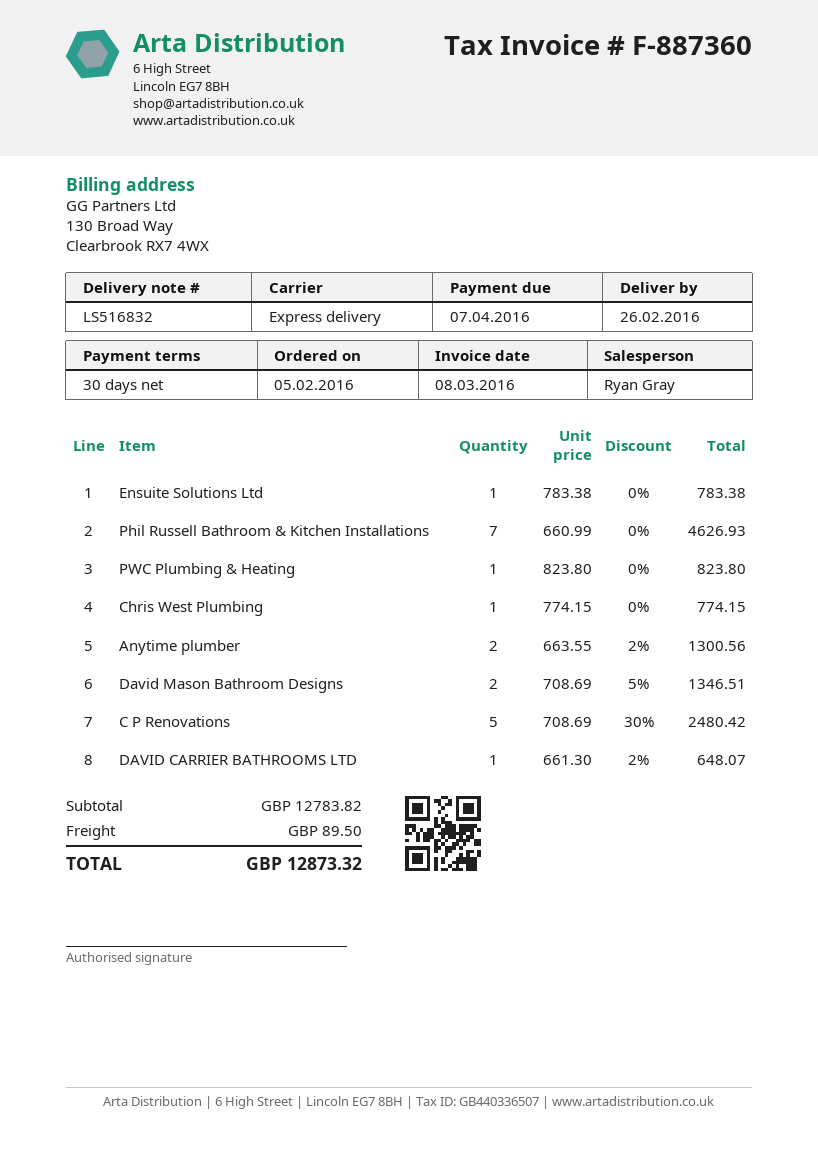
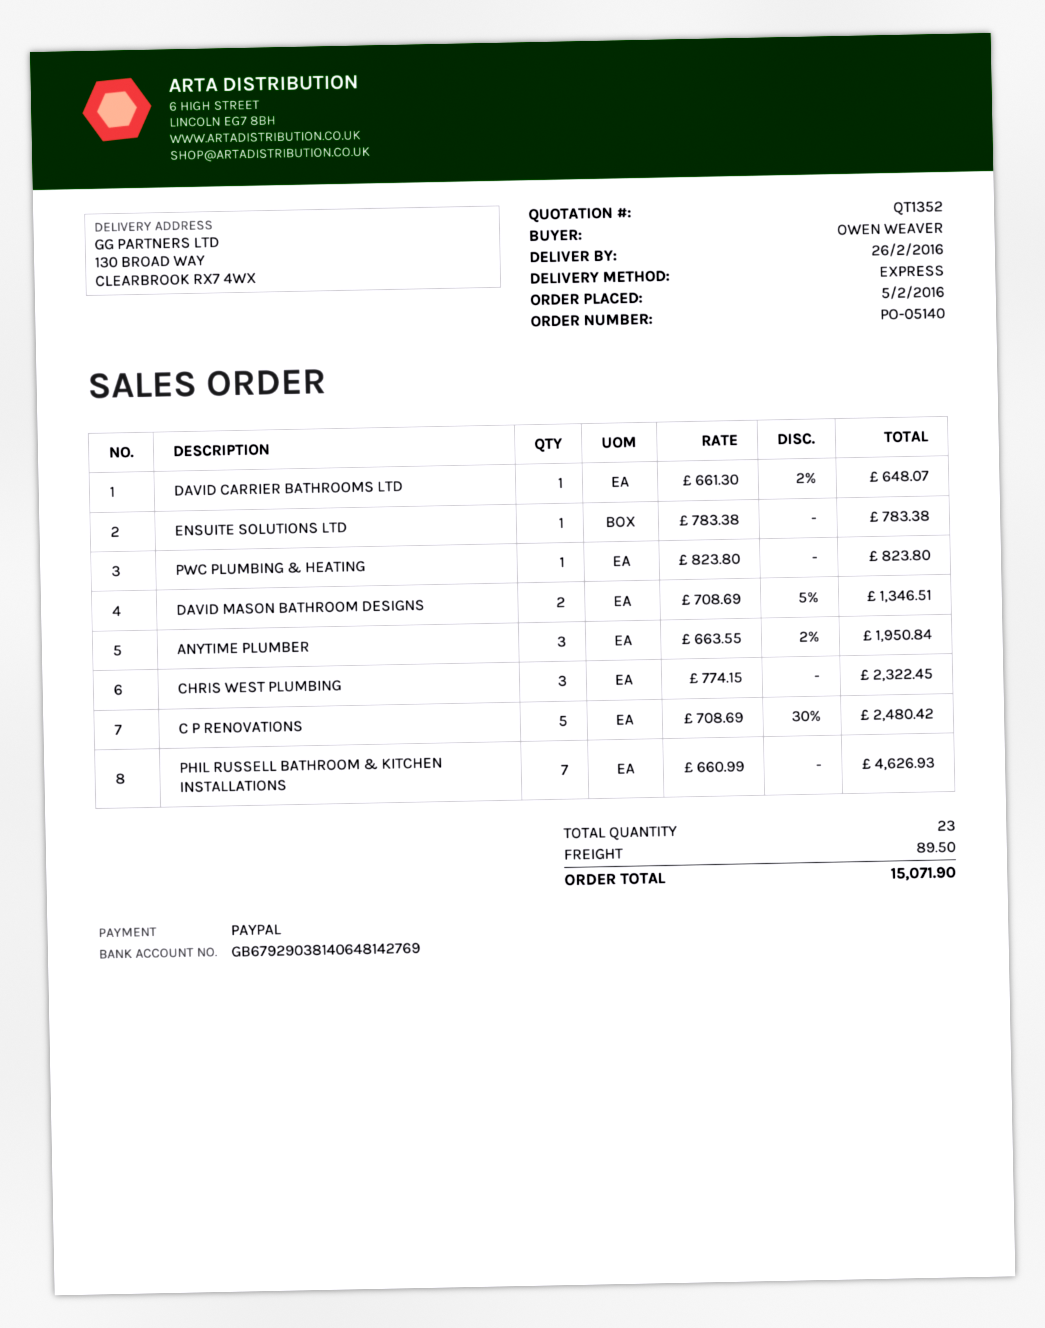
Chris West Plumbing: 1 x 774.15 = 774.15 -> 3 x 774.15 = 2322.45
Anytime plumber: 2 x 663.55 - 2% = 1300.56 -> 3 x 663.55 - 2% = 1950.84
total: 12873.32 -> 15071.90

